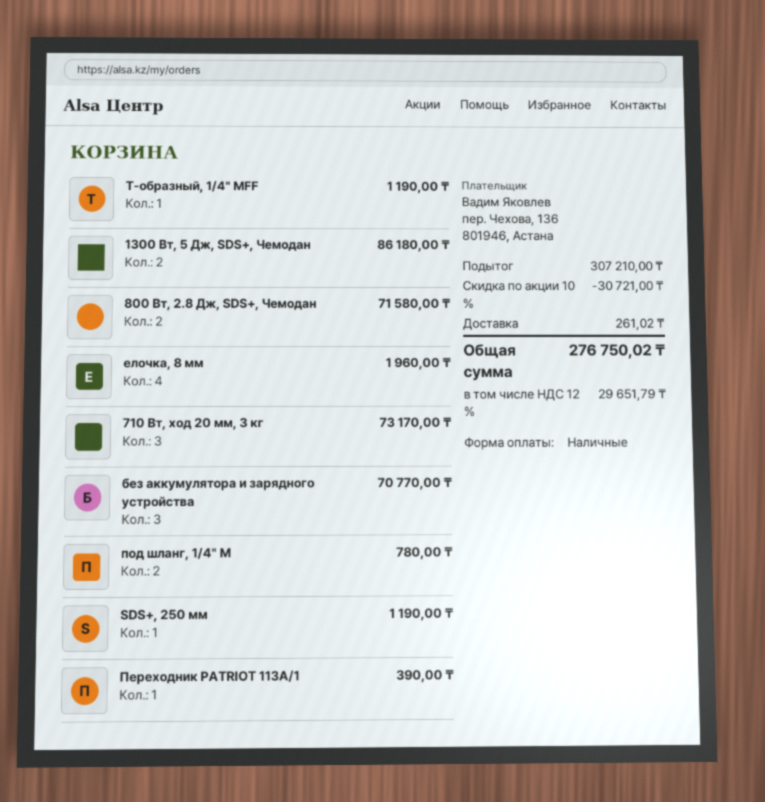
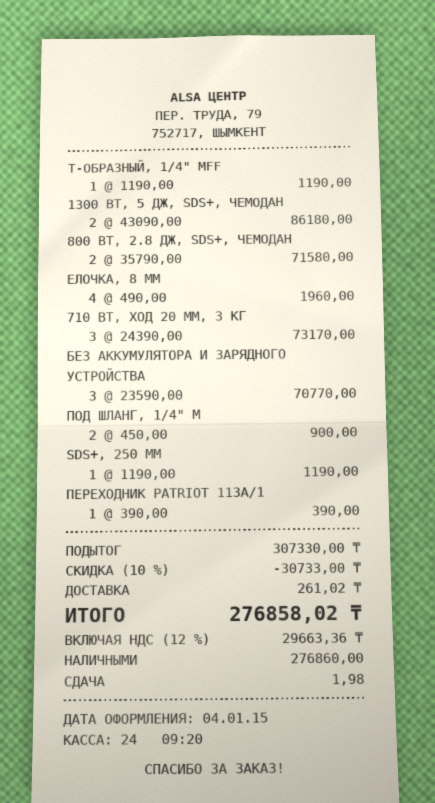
под шланг, 1/4" М: 2 for 780.00 -> 2 for 900.00
subtotal: 307210.00 -> 307330.00
discount: 10% = 30721.00 -> 10% = 30733.00
tax: 12% = 29651.79 -> 12% = 29663.36
total: 276750.02 -> 276858.02

